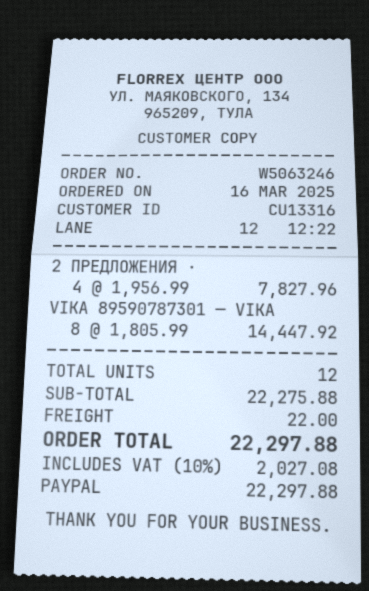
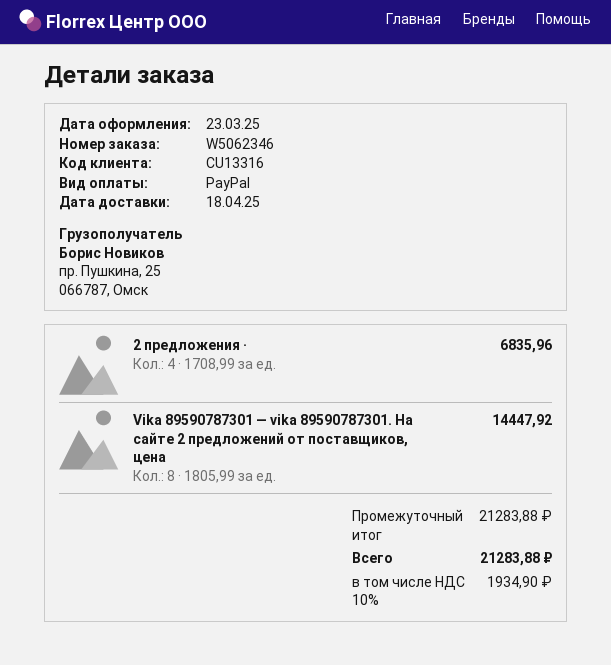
order number: W5063246 -> W5062346
order date: 2025-03-16 -> 2025-03-23
2 ПРЕДЛОЖЕНИЯ ·: 4 x 1956.99 = 7827.96 -> 4 x 1708.99 = 6835.96
subtotal: 22275.88 -> 21283.88
shipping: 22.00 -> none
tax: 10% = 2027.08 -> 10% = 1934.90
total: 22297.88 -> 21283.88

